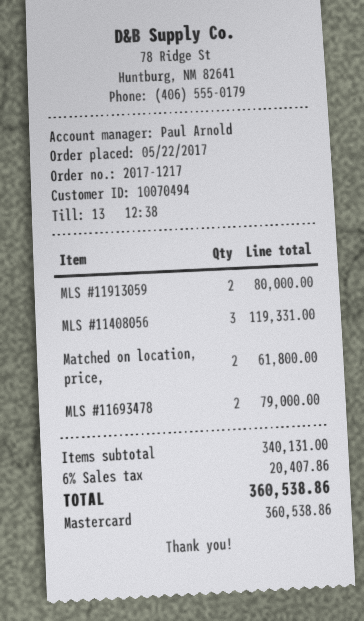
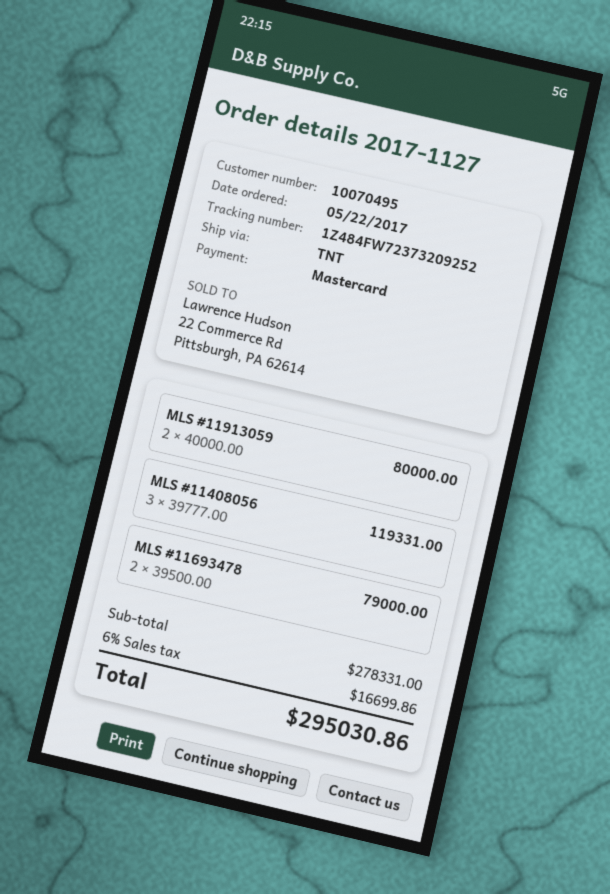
order number: 2017-1217 -> 2017-1127
customer number: 10070494 -> 10070495
Matched on location, price,: 2 for 61800.00 -> none
subtotal: 340131.00 -> 278331.00
tax: 6% = 20407.86 -> 6% = 16699.86
total: 360538.86 -> 295030.86

